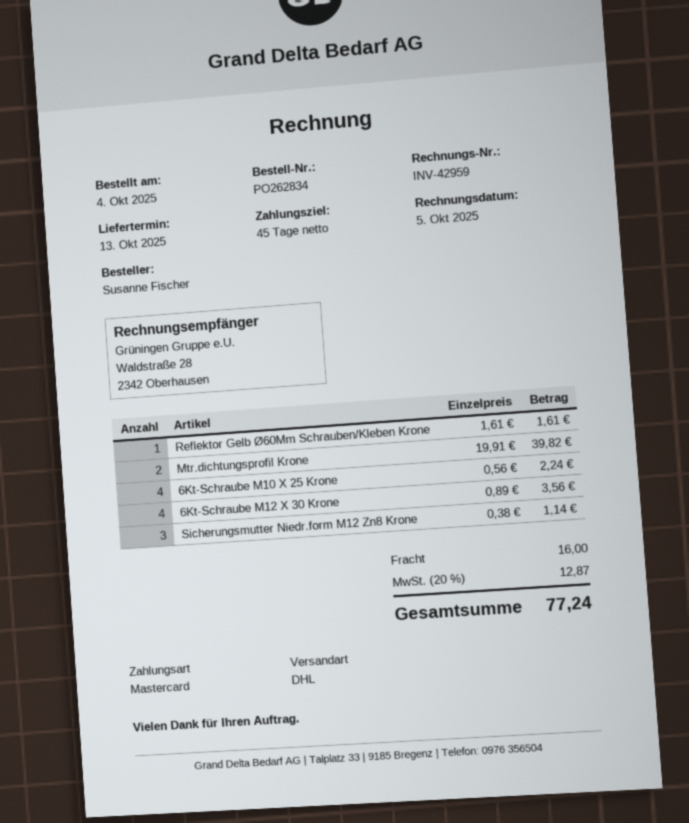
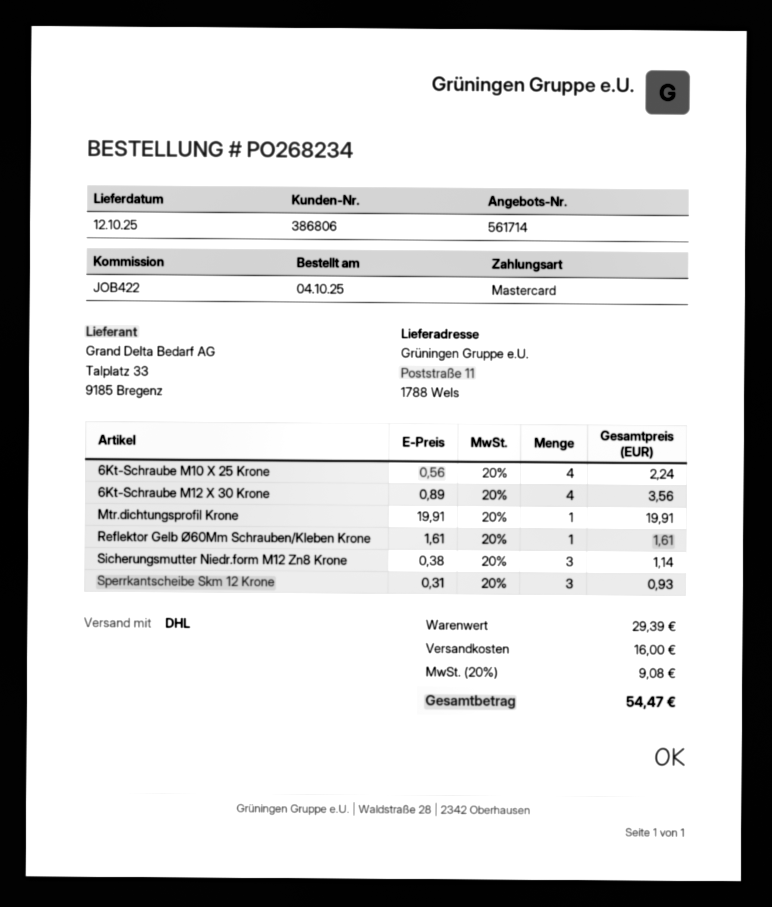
order number: PO262834 -> PO268234
delivery date: 2025-10-13 -> 2025-10-12
Mtr.dichtungsprofil Krone: 2 x 19.91 = 39.82 -> 1 x 19.91 = 19.91
Sperrkantscheibe Skm 12 Krone: none -> 3 x 0.31 = 0.93
tax: 20% = 12.87 -> 20% = 9.08
total: 77.24 -> 54.47

